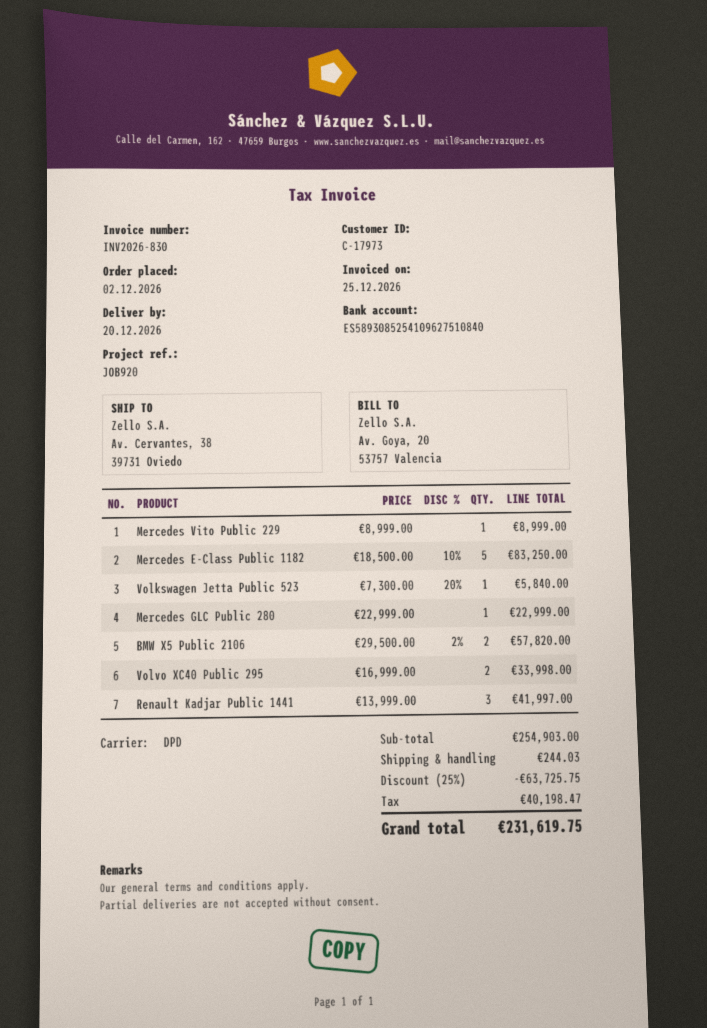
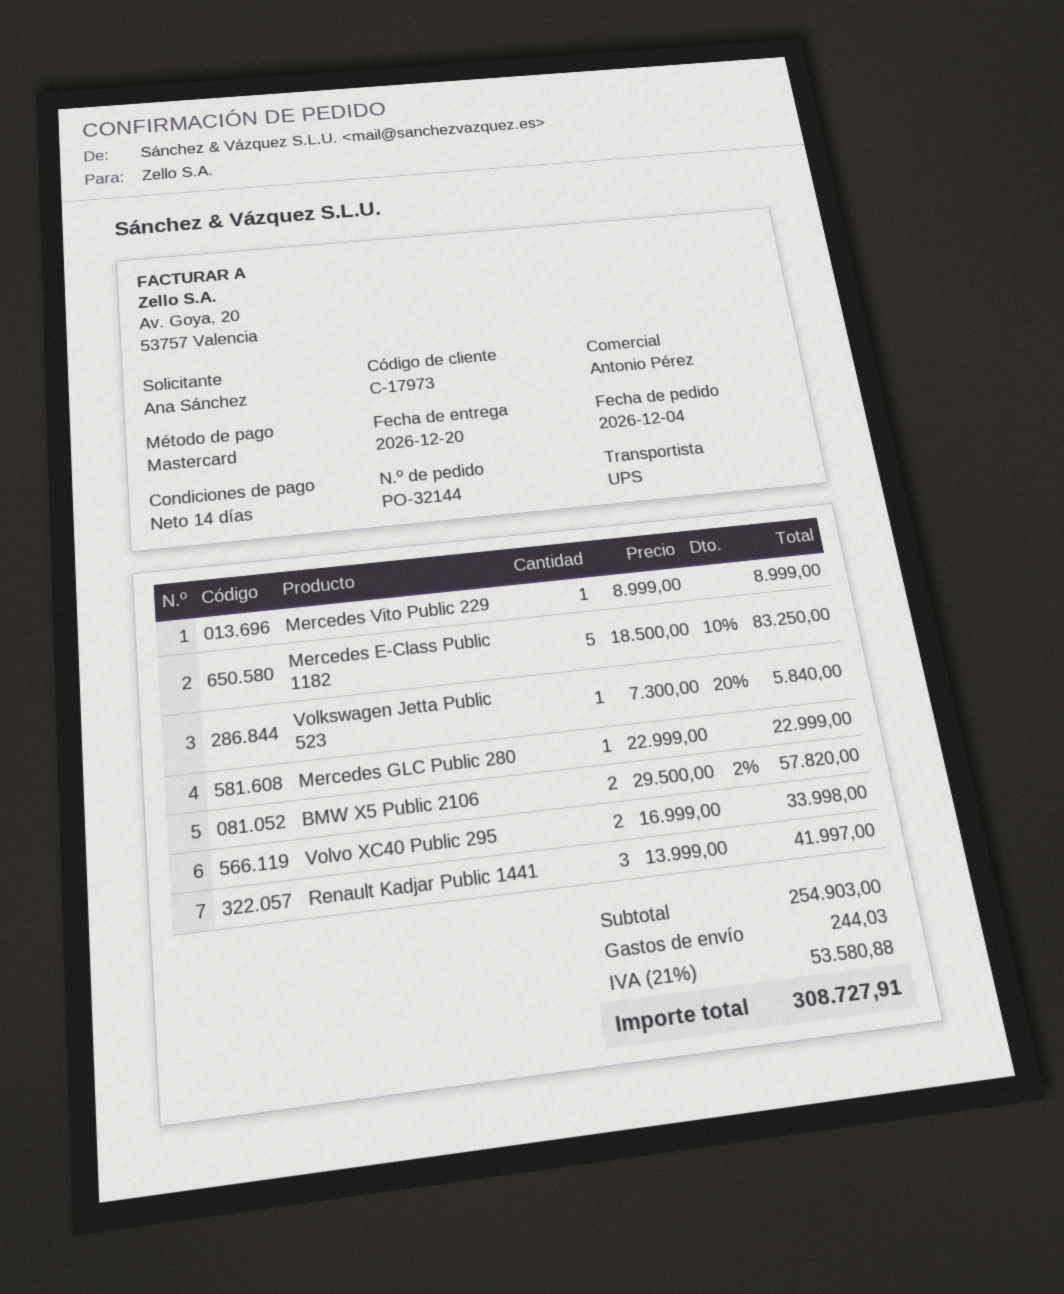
order date: 2026-12-02 -> 2026-12-04
shipping method: DPD -> UPS
discount: 25% = 63725.75 -> none
tax: 40198.47 -> 53580.88
total: 231619.75 -> 308727.91

